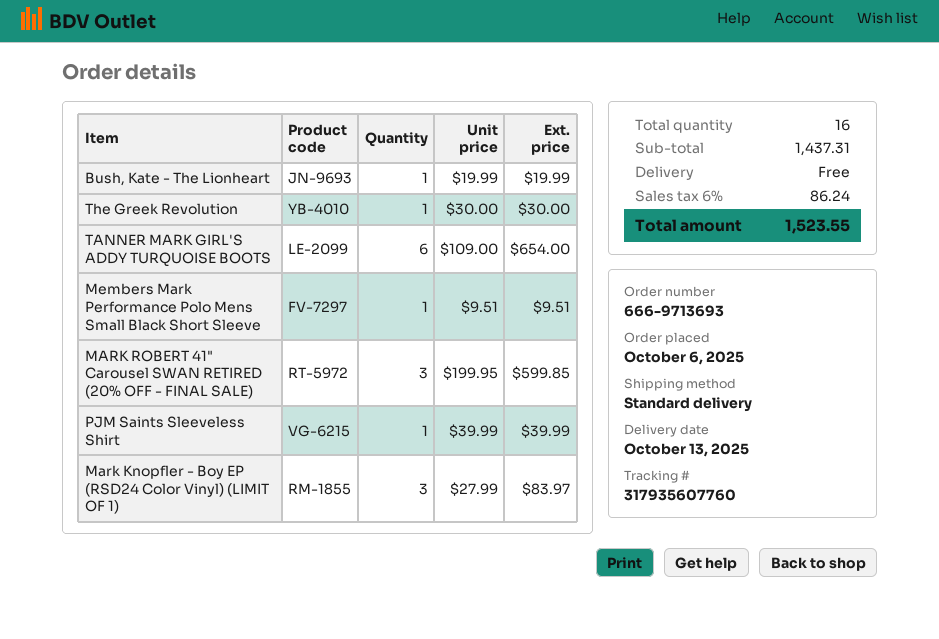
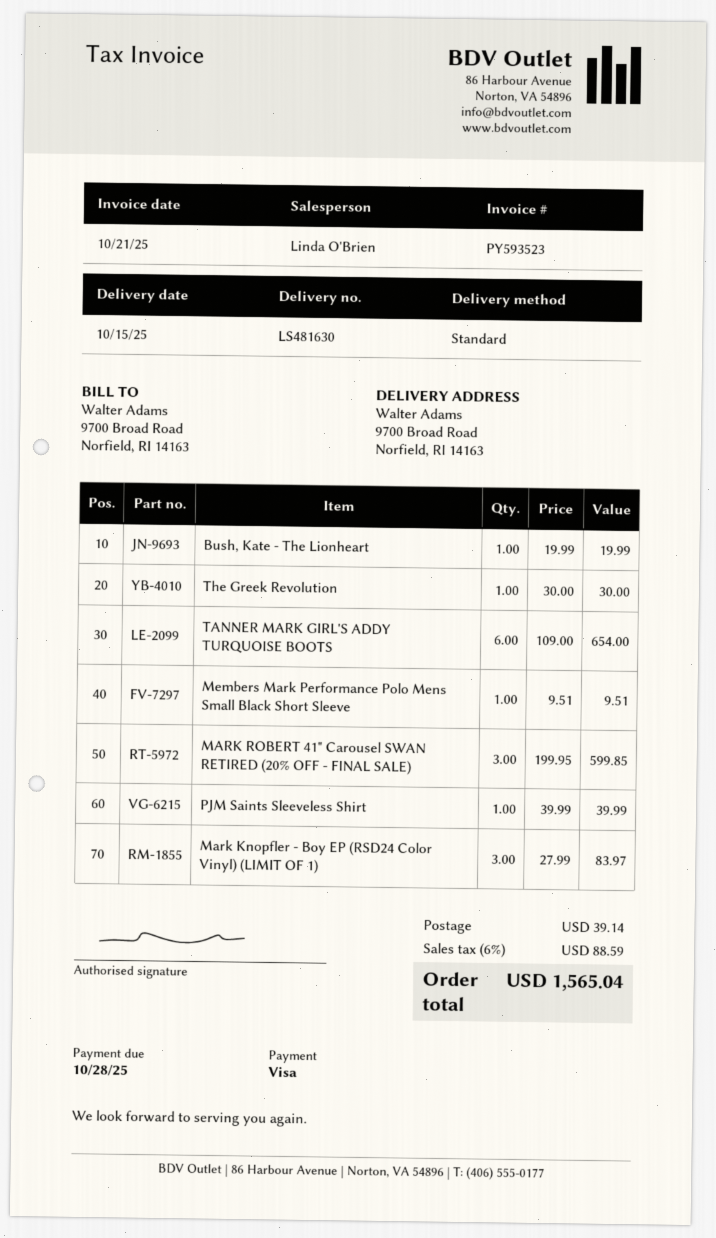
delivery date: 2025-10-13 -> 2025-10-15
shipping: 0.00 -> 39.14
tax: 6% = 86.24 -> 6% = 88.59
total: 1523.55 -> 1565.04

